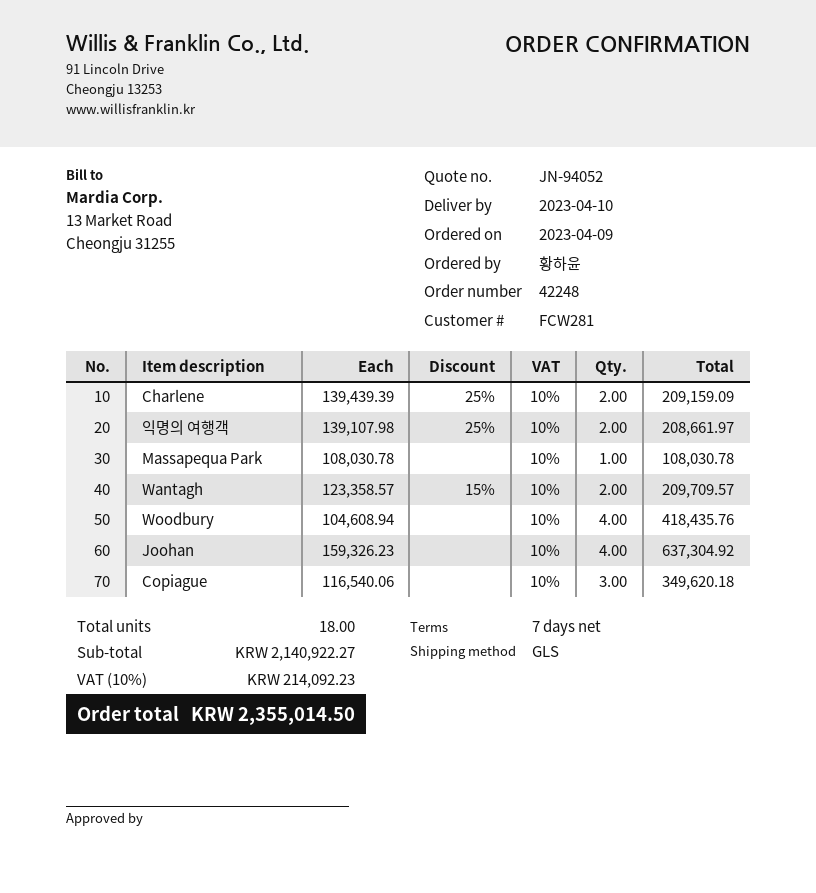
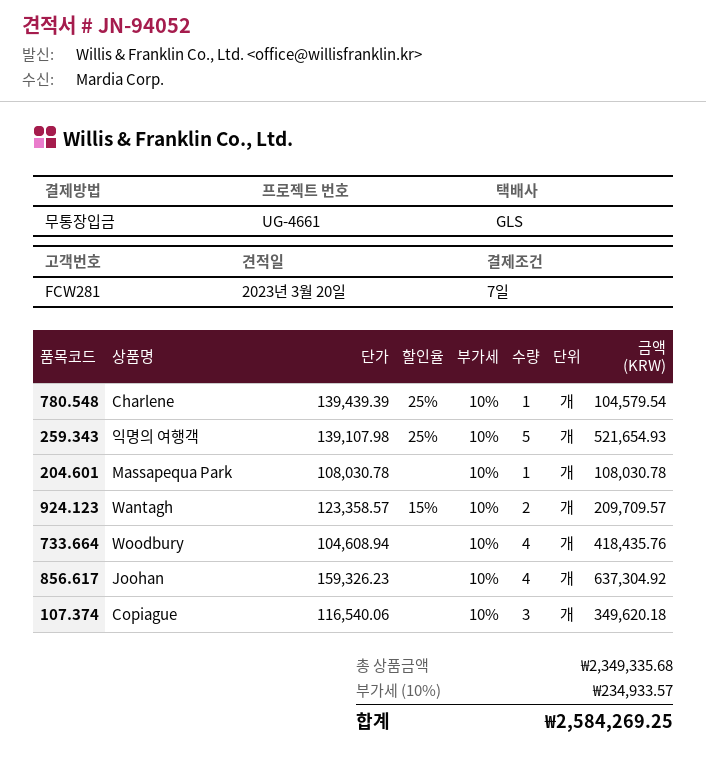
Charlene: 2 x 139439.39 - 25% = 209159.09 -> 1 x 139439.39 - 25% = 104579.54
익명의 여행객: 2 x 139107.98 - 25% = 208661.97 -> 5 x 139107.98 - 25% = 521654.93
subtotal: 2140922.27 -> 2349335.68
tax: 10% = 214092.23 -> 10% = 234933.57
total: 2355014.50 -> 2584269.25

